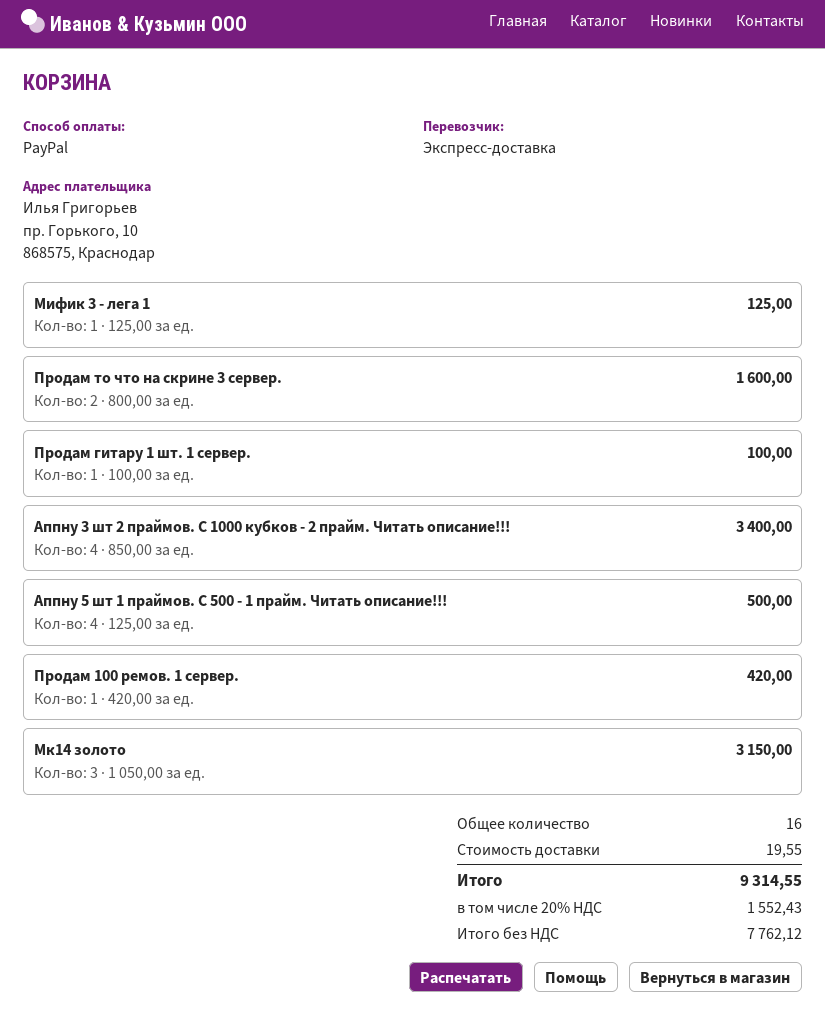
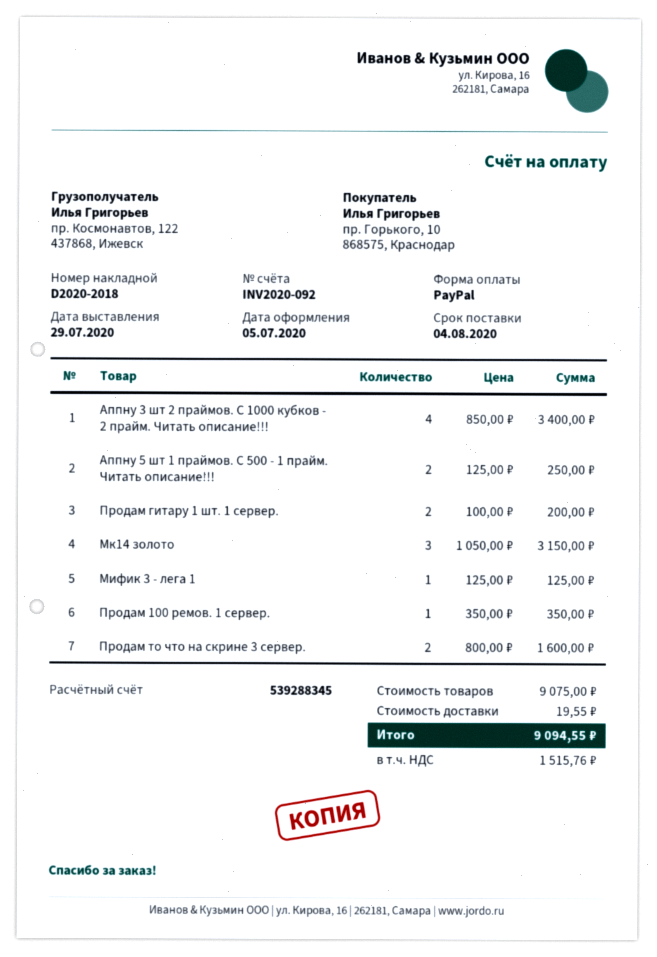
Продам гитару 1 шт. 1 сервер.: 1 x 100.00 = 100.00 -> 2 x 100.00 = 200.00
Аппну 5 шт 1 праймов. С 500 - 1 прайм. Читать описание!!!: 4 x 125.00 = 500.00 -> 2 x 125.00 = 250.00
Продам 100 ремов. 1 сервер.: 1 x 420.00 = 420.00 -> 1 x 350.00 = 350.00
tax: 1552.43 -> 1515.76
total: 9314.55 -> 9094.55

